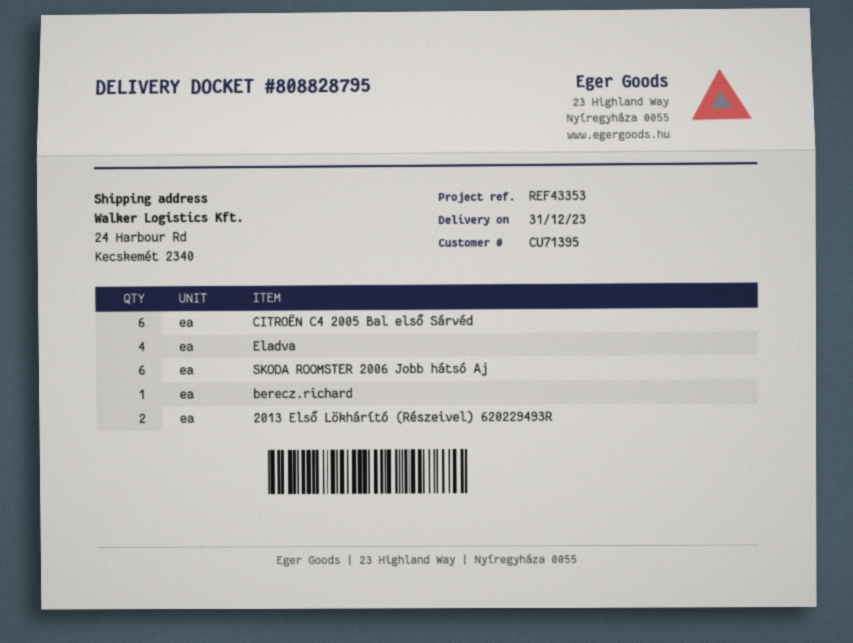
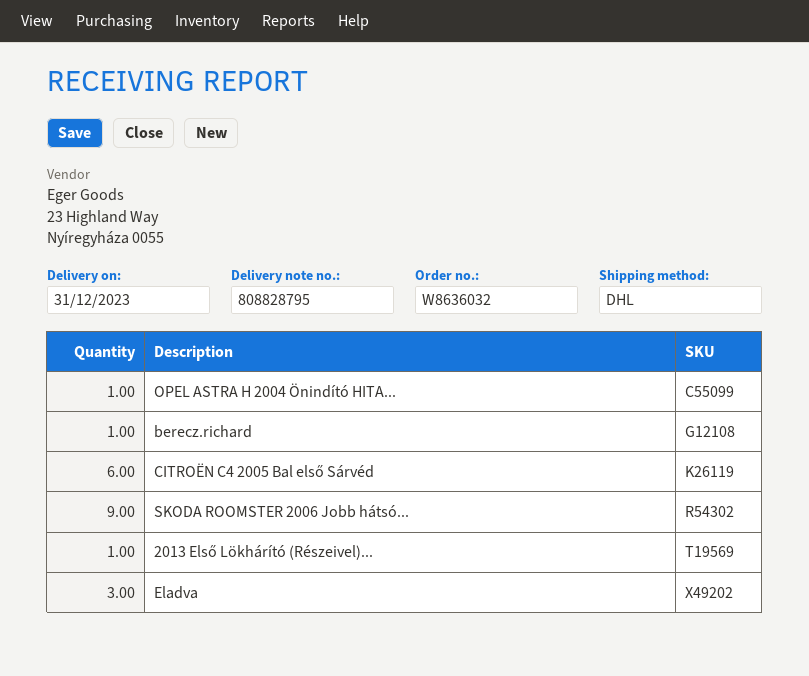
Eladva: 4 -> 3
SKODA ROOMSTER 2006 Jobb hátsó Aj: 6 -> 9
2013 Első Lökhárító (Részeivel) 620229493R: 2 -> 1
OPEL ASTRA H 2004 Önindító HITA...: none -> 1

